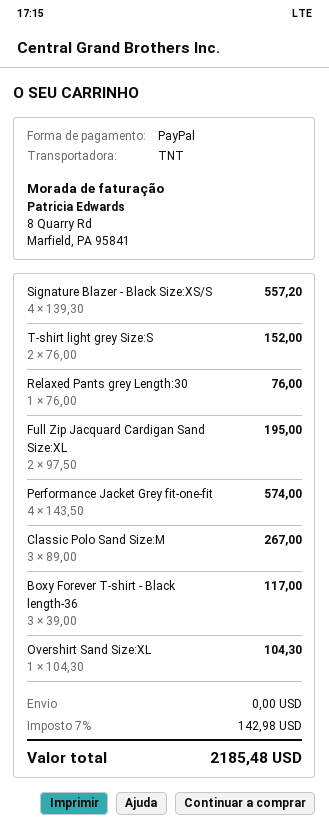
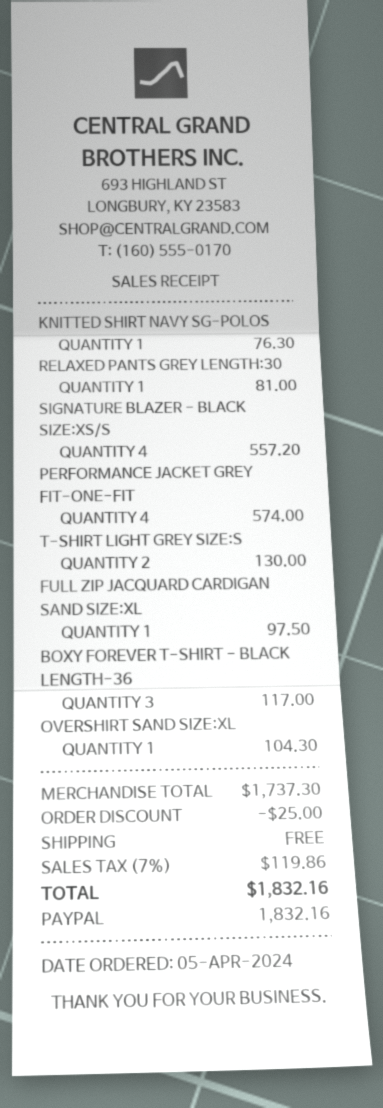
T-shirt light grey Size:S: 2 for 152.00 -> 2 for 130.00
Relaxed Pants grey Length:30: 1 for 76.00 -> 1 for 81.00
Full Zip Jacquard Cardigan Sand Size:XL: 2 for 195.00 -> 1 for 97.50
Classic Polo Sand Size:M: 3 for 267.00 -> none
KNITTED SHIRT NAVY SG-POLOS: none -> 1 for 76.30
discount: none -> 25.00
tax: 7% = 142.98 -> 7% = 119.86
total: 2185.48 -> 1832.16

